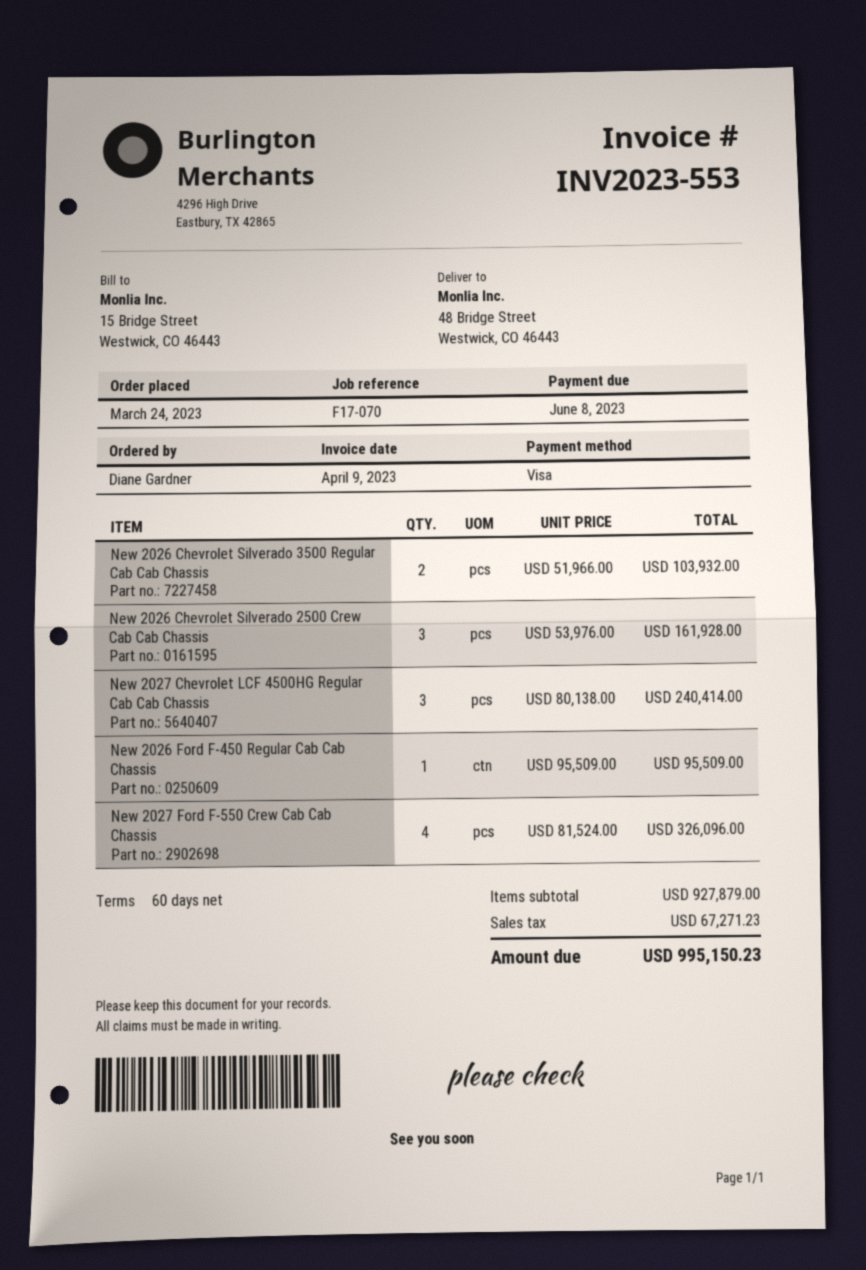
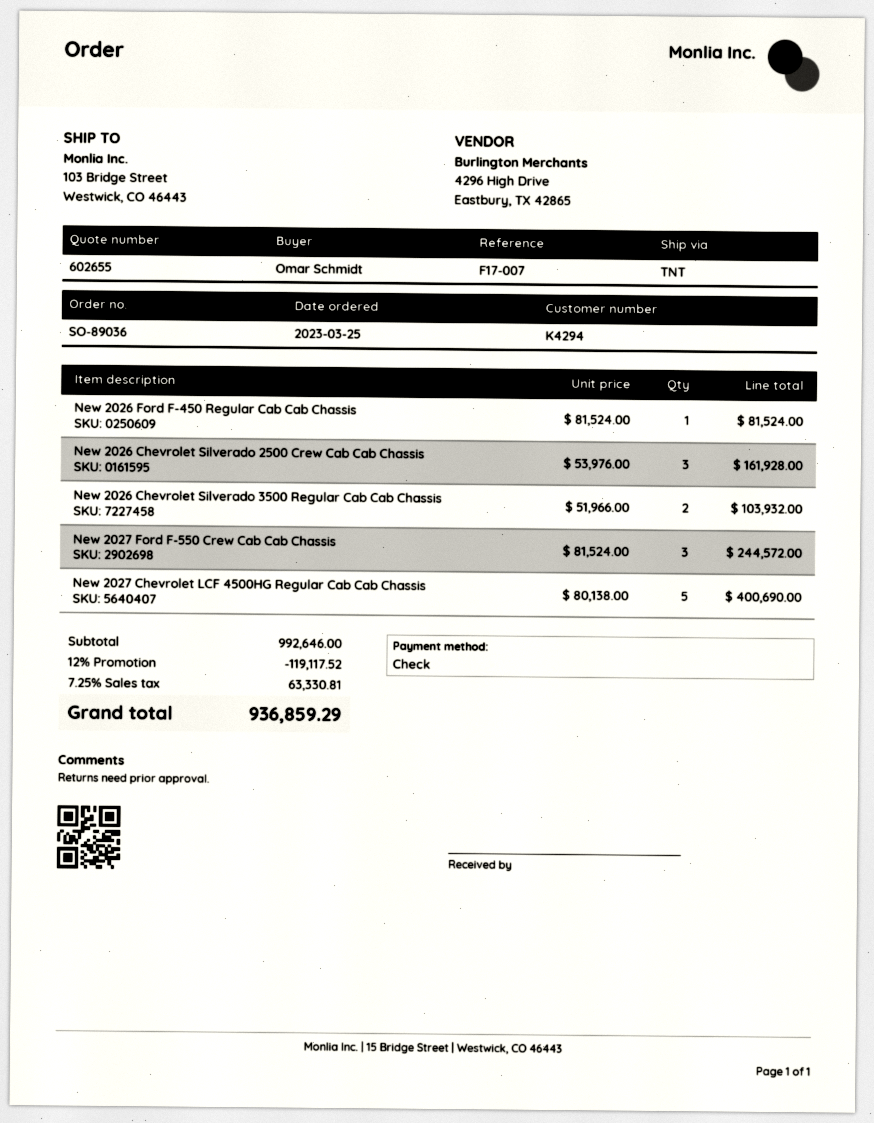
order date: 2023-03-24 -> 2023-03-25
reference: F17-070 -> F17-007
ordered by: Diane Gardner -> Omar Schmidt
payment method: Visa -> cheque
ship to: 48 Bridge Street, Westwick, CO 46443 -> 103 Bridge Street, Westwick, CO 46443
New 2027 Chevrolet LCF 4500HG Regular Cab Cab Chassis: 3 x 80138.00 = 240414.00 -> 5 x 80138.00 = 400690.00
New 2026 Ford F-450 Regular Cab Cab Chassis: 1 x 95509.00 = 95509.00 -> 1 x 81524.00 = 81524.00
New 2027 Ford F-550 Crew Cab Cab Chassis: 4 x 81524.00 = 326096.00 -> 3 x 81524.00 = 244572.00
subtotal: 927879.00 -> 992646.00
discount: none -> 12% = 119117.52
tax: 67271.23 -> 63330.81
total: 995150.23 -> 936859.29

